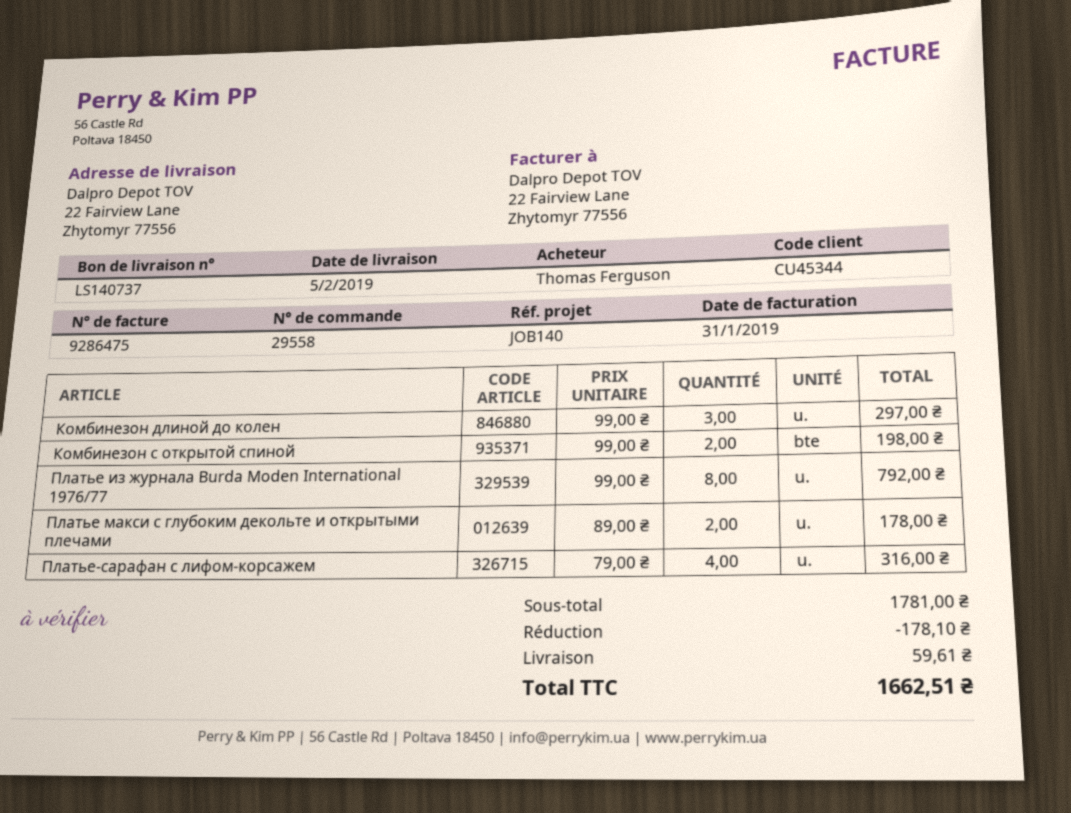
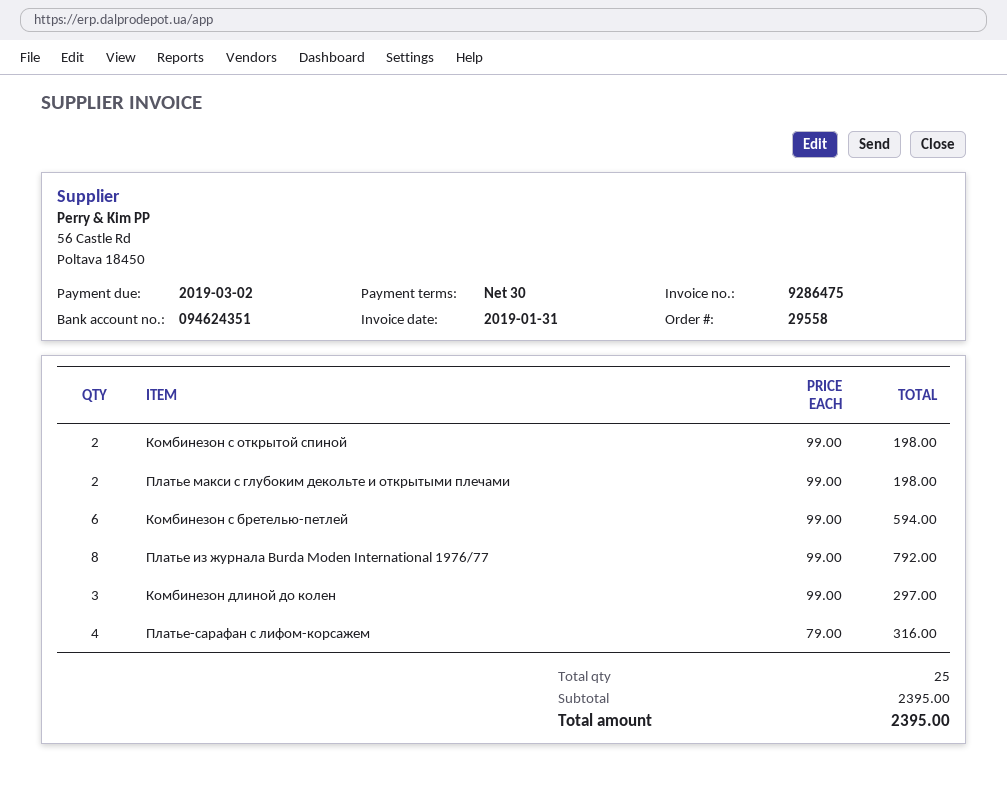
Платье макси с глубоким декольте и открытыми плечами: 2 x 89.00 = 178.00 -> 2 x 99.00 = 198.00
Комбинезон с бретелью-петлей: none -> 6 x 99.00 = 594.00
subtotal: 1781.00 -> 2395.00
discount: 178.10 -> none
shipping: 59.61 -> none
total: 1662.51 -> 2395.00

